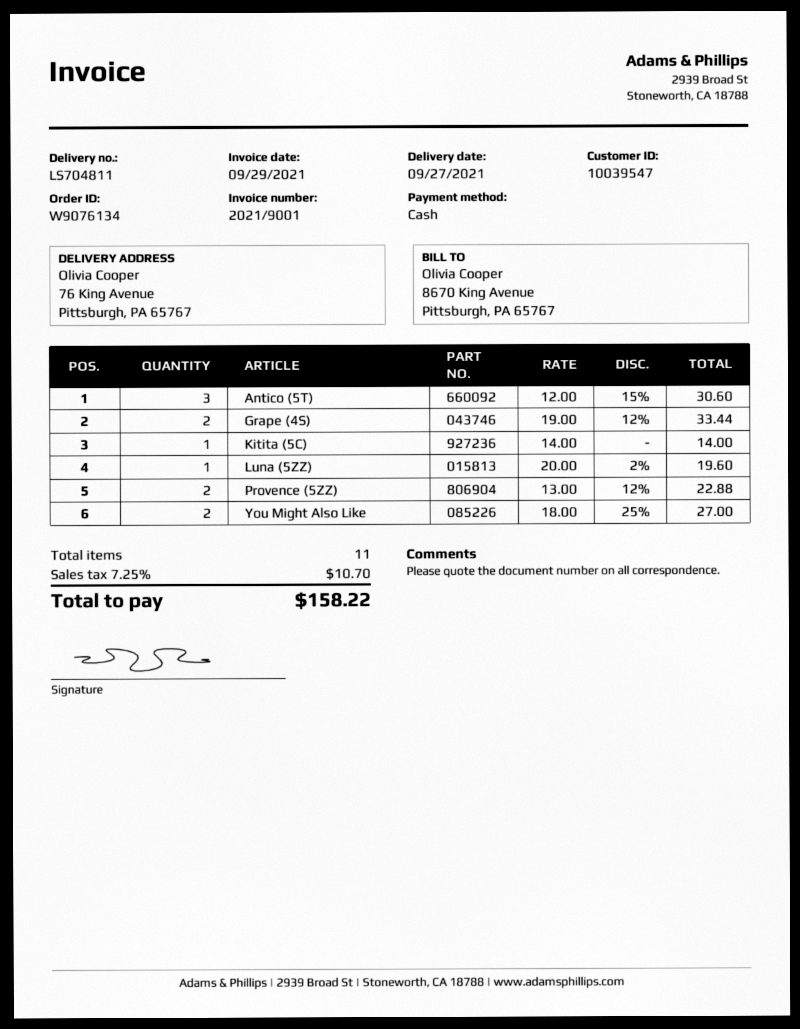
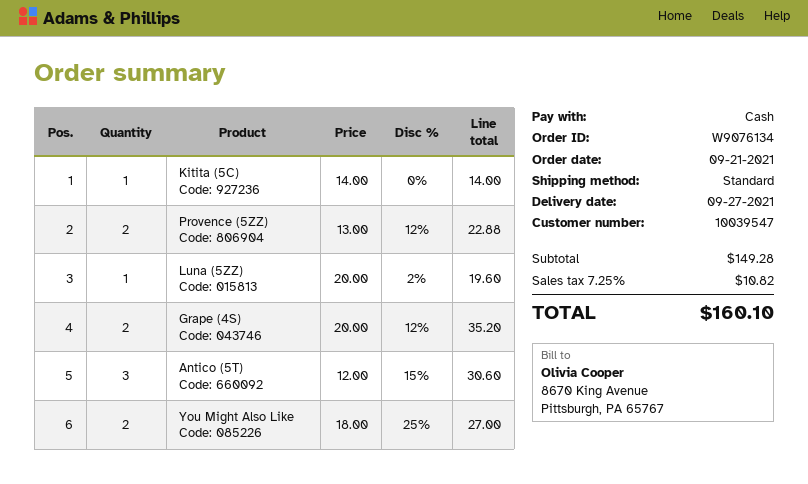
Grape (4S): 2 x 19.00 - 12% = 33.44 -> 2 x 20.00 - 12% = 35.20
tax: 7.25% = 10.70 -> 7.25% = 10.82
total: 158.22 -> 160.10

